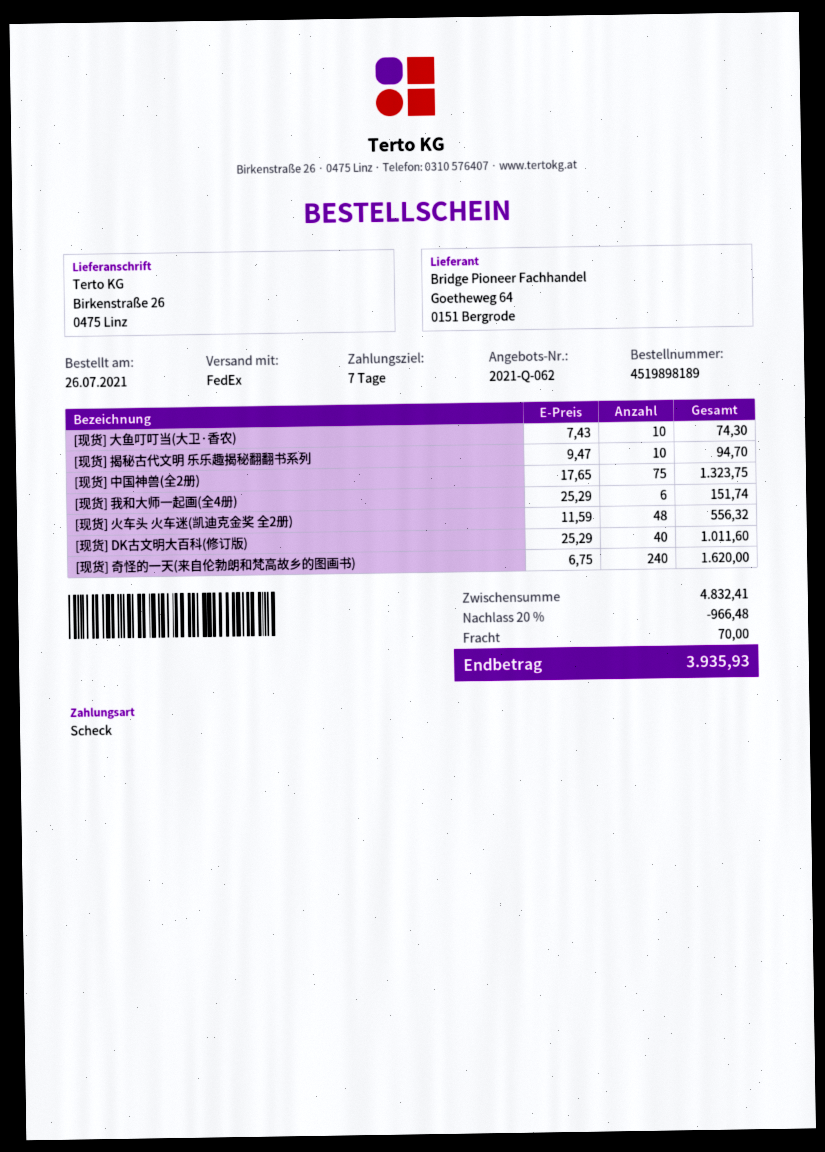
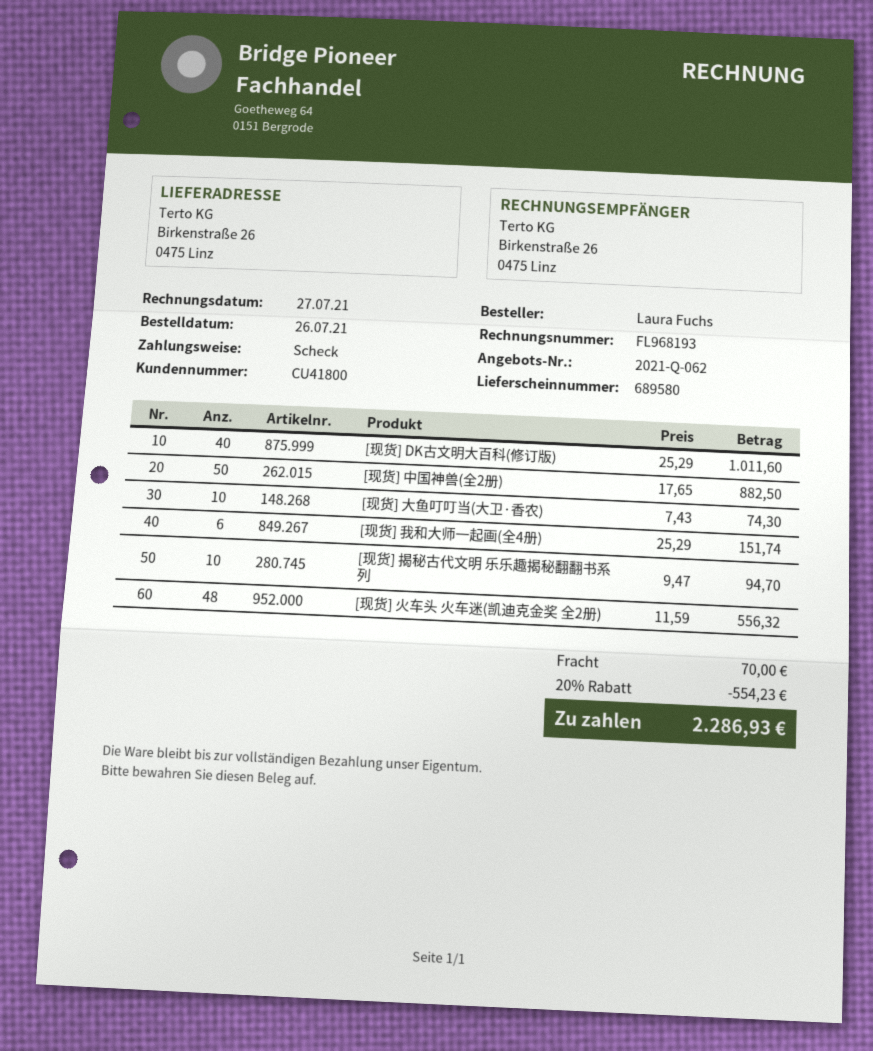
[现货] 中国神兽(全2册): 75 x 17.65 = 1323.75 -> 50 x 17.65 = 882.50
[现货] 奇怪的一天(来自伦勃朗和梵高故乡的图画书): 240 x 6.75 = 1620.00 -> none
discount: 20% = 966.48 -> 20% = 554.23
total: 3935.93 -> 2286.93

